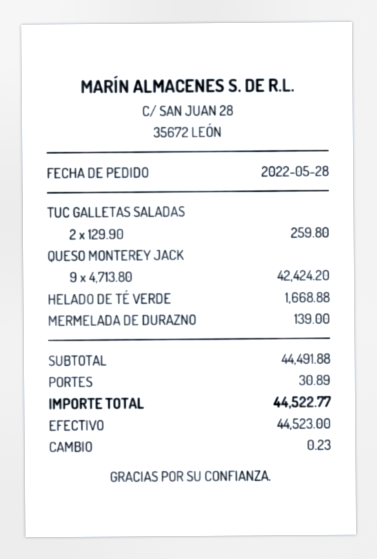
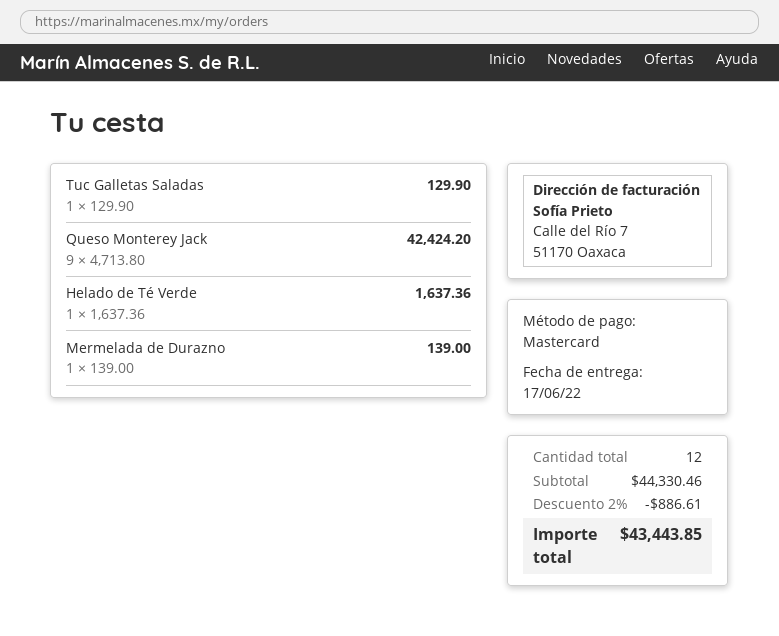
payment method: cash -> Mastercard
TUC GALLETAS SALADAS: 2 x 129.90 = 259.80 -> 1 x 129.90 = 129.90
HELADO DE TÉ VERDE: 1 x 1668.88 = 1668.88 -> 1 x 1637.36 = 1637.36
subtotal: 44491.88 -> 44330.46
discount: none -> 2% = 886.61
shipping: 30.89 -> none
total: 44522.77 -> 43443.85

